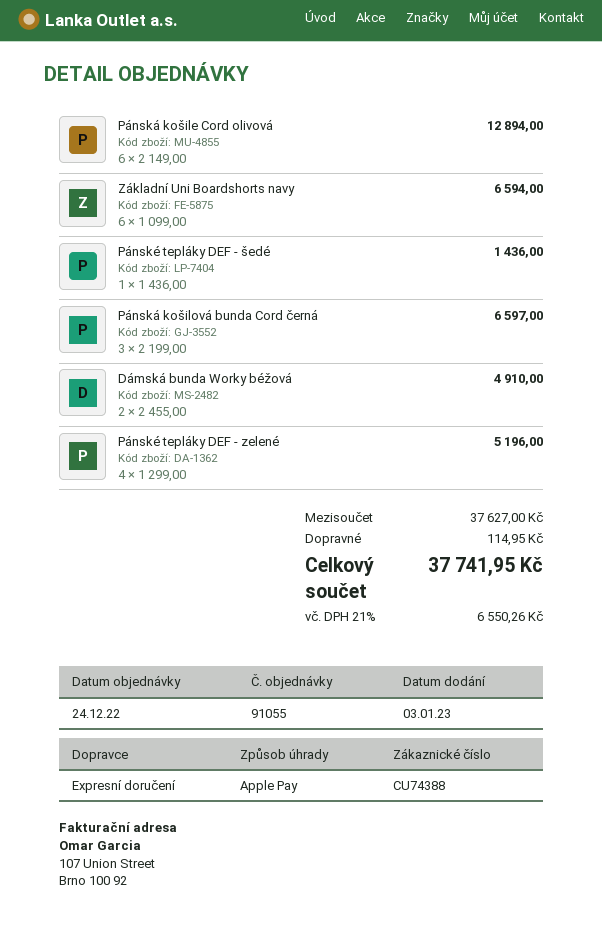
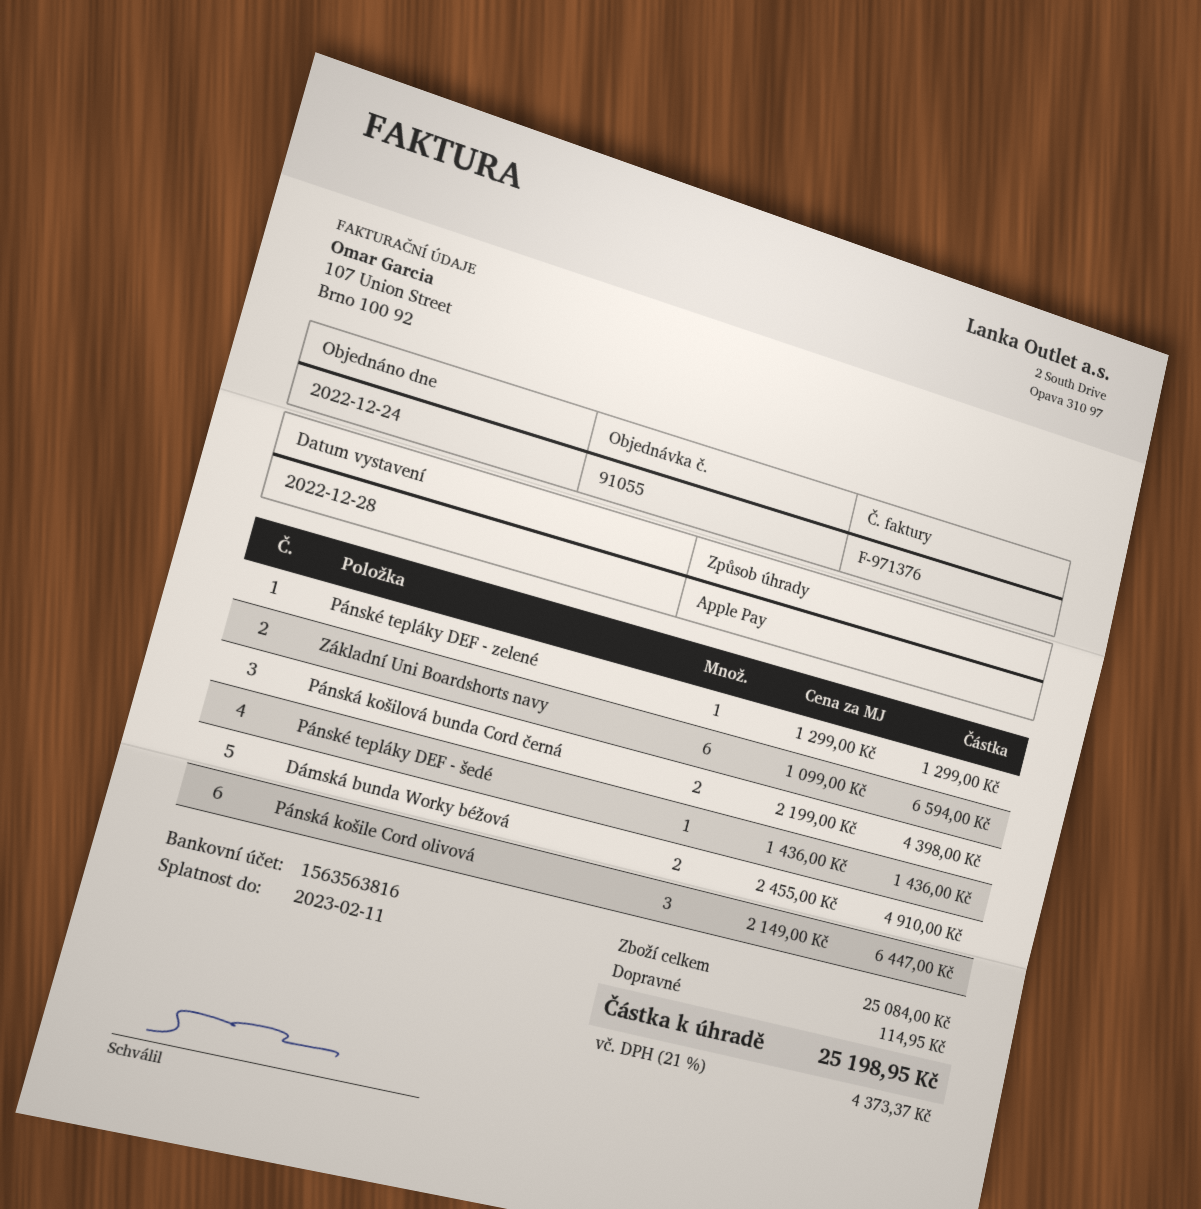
Pánská košile Cord olivová: 6 x 2149.00 = 12894.00 -> 3 x 2149.00 = 6447.00
Pánská košilová bunda Cord černá: 3 x 2199.00 = 6597.00 -> 2 x 2199.00 = 4398.00
Pánské tepláky DEF - zelené: 4 x 1299.00 = 5196.00 -> 1 x 1299.00 = 1299.00
subtotal: 37627.00 -> 25084.00
tax: 21% = 6550.26 -> 21% = 4373.37
total: 37741.95 -> 25198.95

